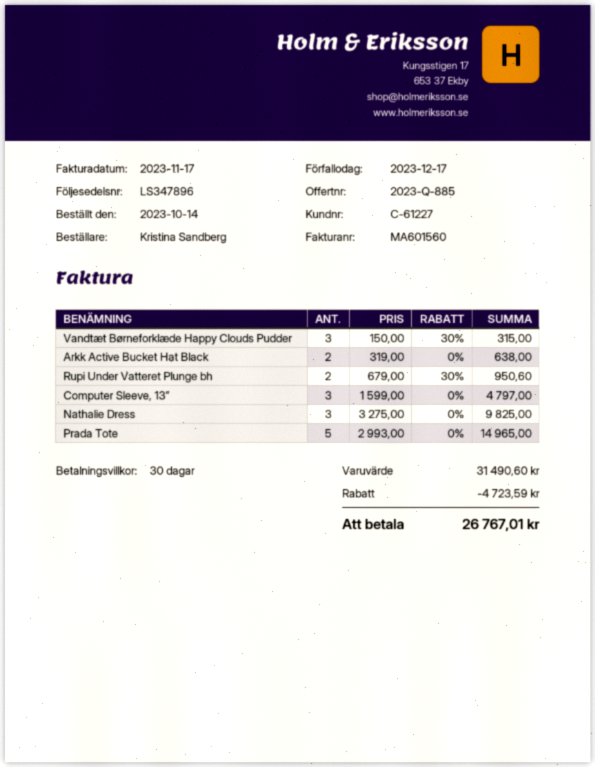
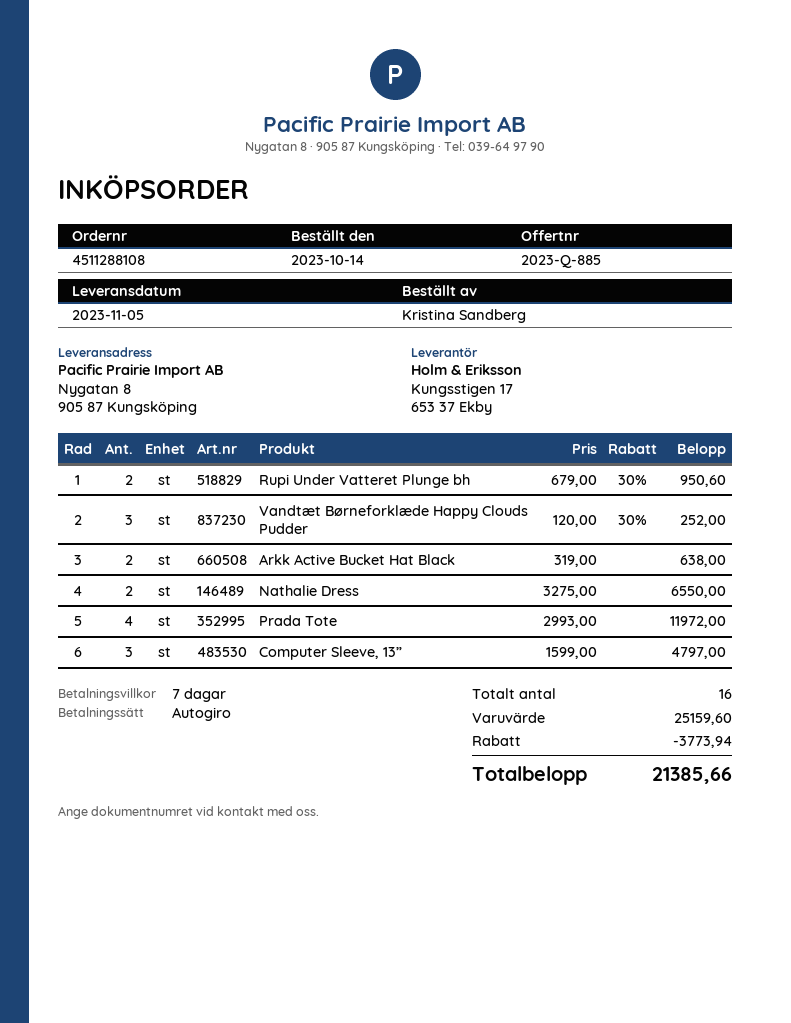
payment terms: 30 days -> 7 days
Vandtæt Børneforklæde Happy Clouds Pudder: 3 x 150.00 - 30% = 315.00 -> 3 x 120.00 - 30% = 252.00
Nathalie Dress: 3 x 3275.00 = 9825.00 -> 2 x 3275.00 = 6550.00
Prada Tote: 5 x 2993.00 = 14965.00 -> 4 x 2993.00 = 11972.00
subtotal: 31490.60 -> 25159.60
discount: 4723.59 -> 3773.94
total: 26767.01 -> 21385.66

